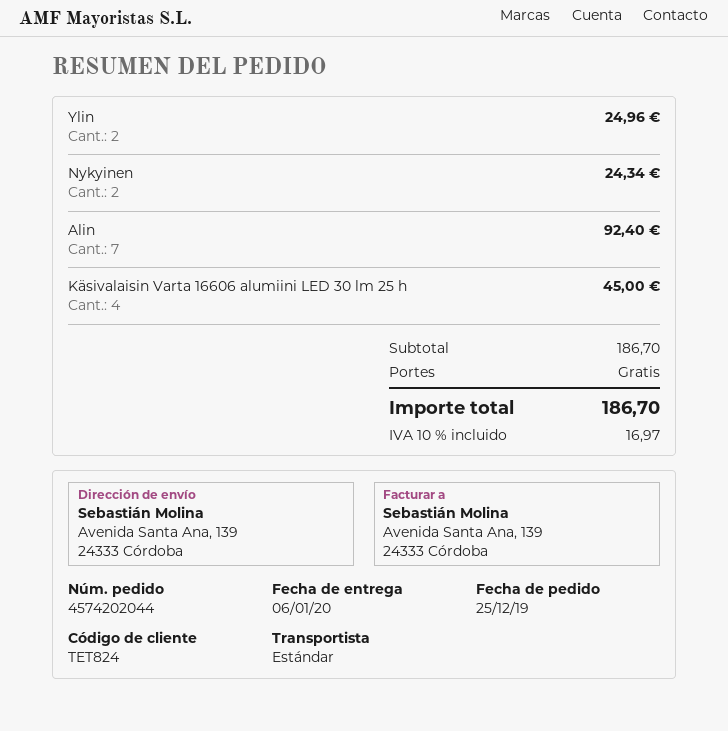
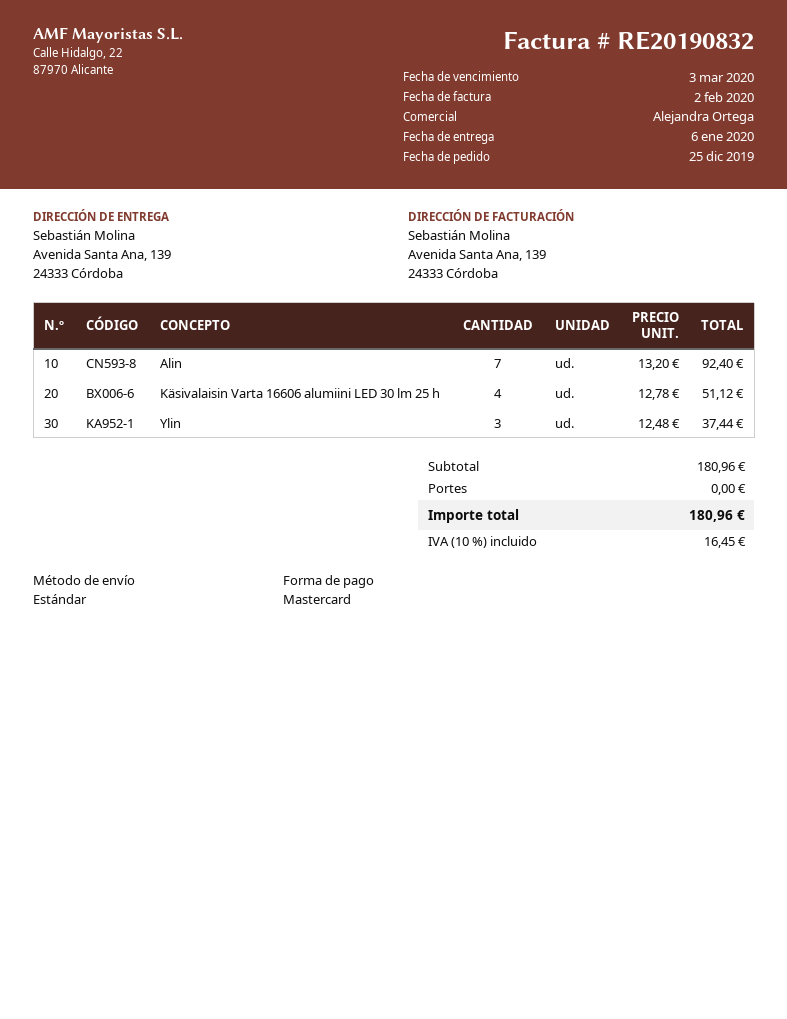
Ylin: 2 for 24.96 -> 3 for 37.44
Nykyinen: 2 for 24.34 -> none
Käsivalaisin Varta 16606 alumiini LED 30 lm 25 h: 4 for 45.00 -> 4 for 51.12
subtotal: 186.70 -> 180.96
tax: 10% = 16.97 -> 10% = 16.45
total: 186.70 -> 180.96

